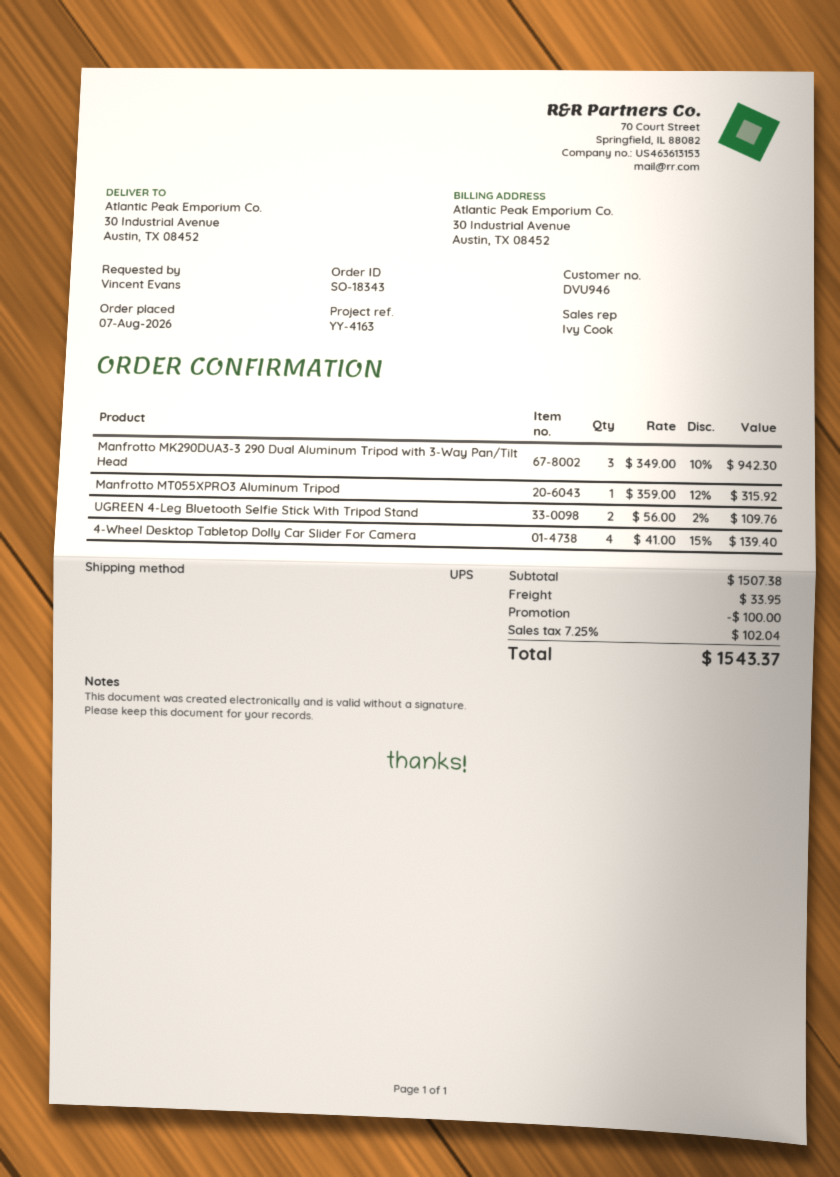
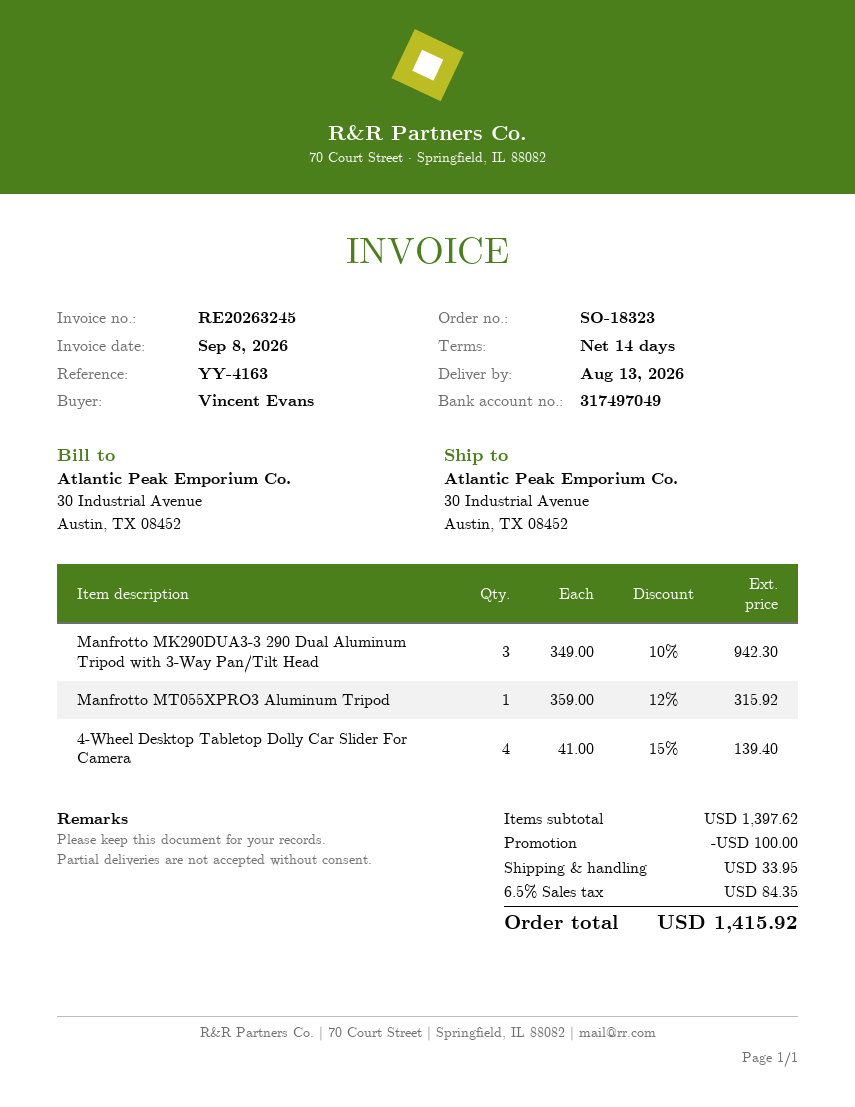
order number: SO-18343 -> SO-18323
UGREEN 4-Leg Bluetooth Selfie Stick With Tripod Stand: 2 x 56.00 - 2% = 109.76 -> none
subtotal: 1507.38 -> 1397.62
tax: 7.25% = 102.04 -> 6.5% = 84.35
total: 1543.37 -> 1415.92

